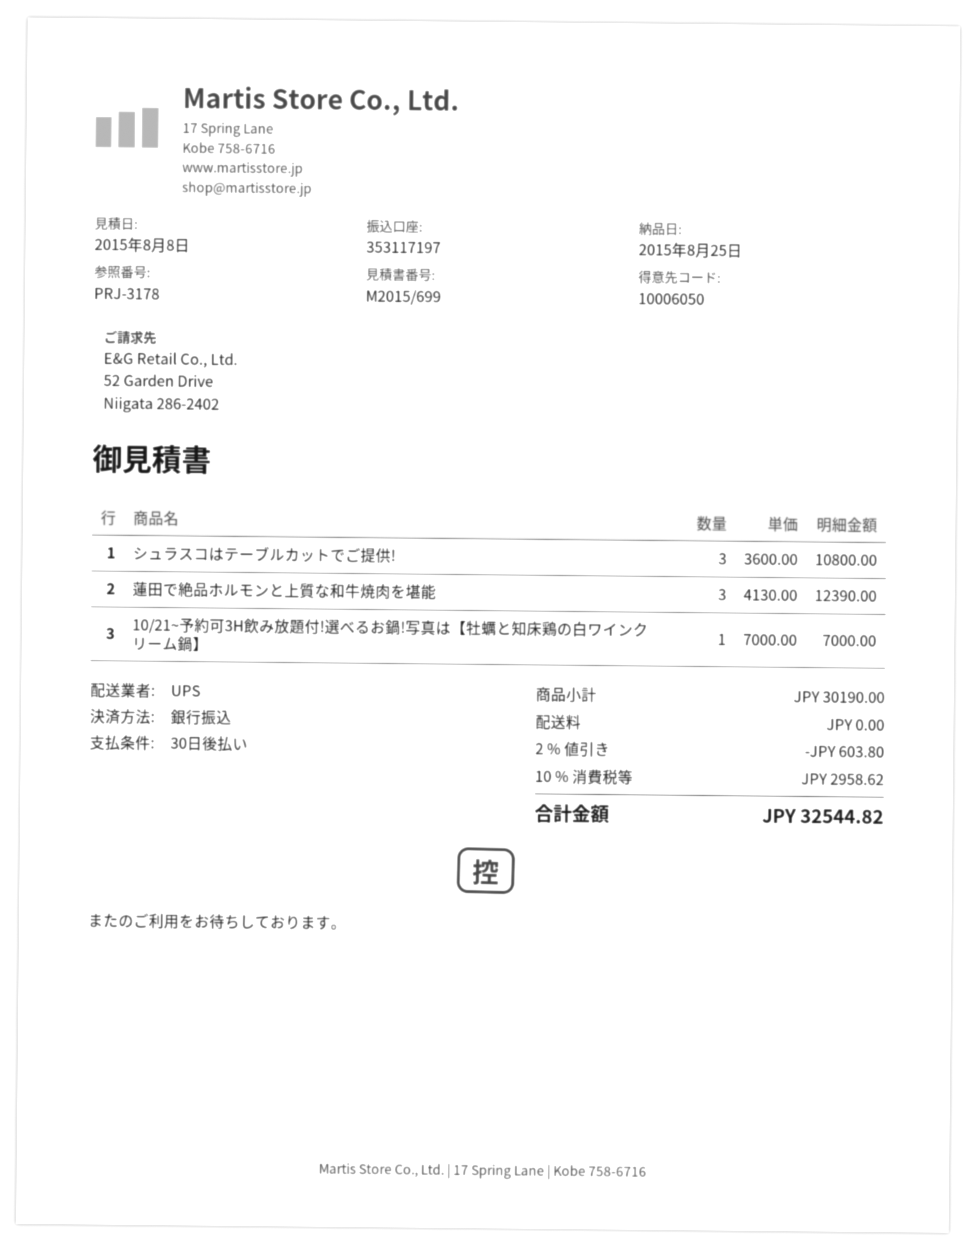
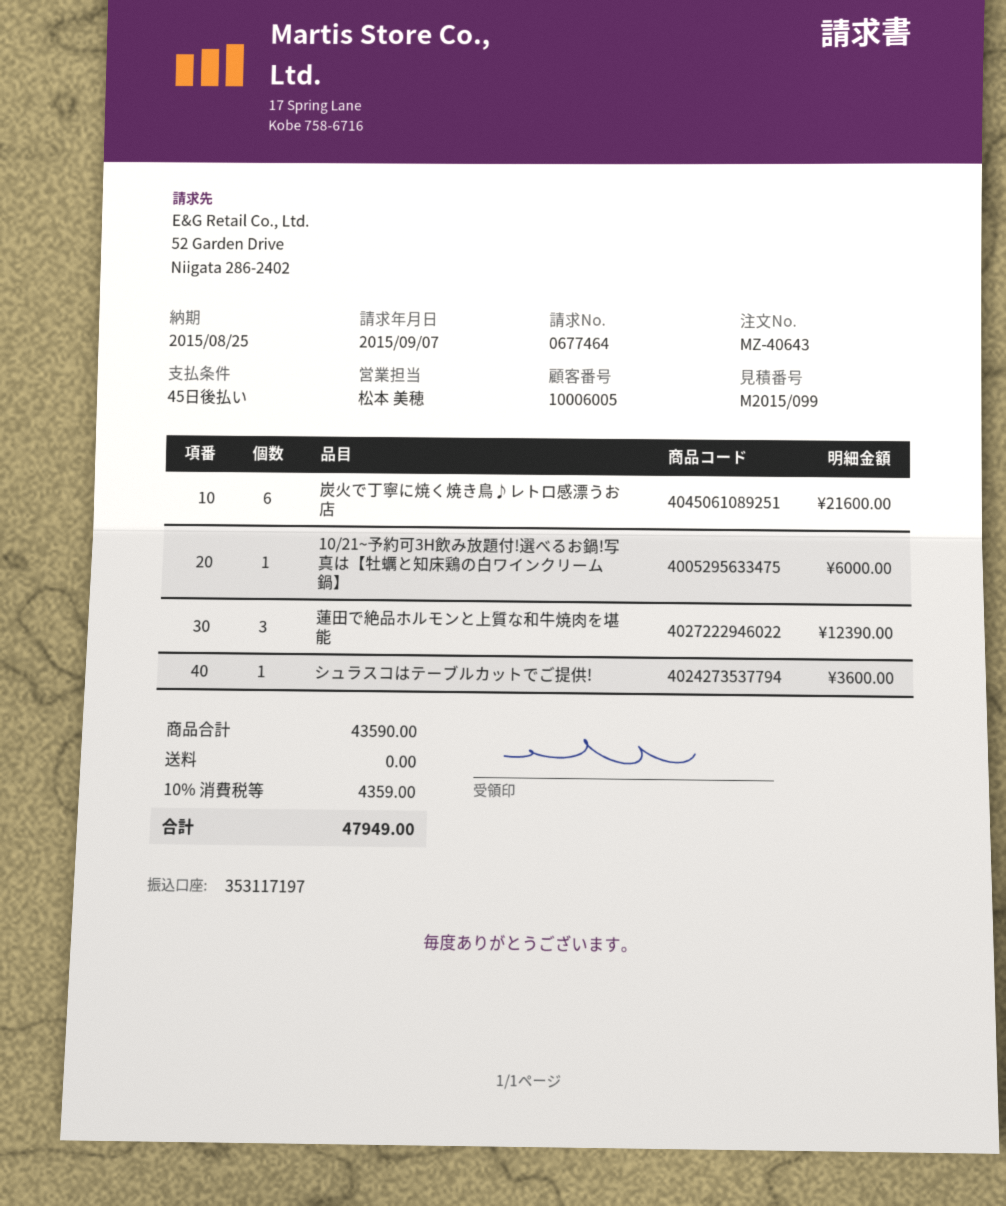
quote number: M2015/699 -> M2015/099
payment terms: 30 days -> 45 days
customer number: 10006050 -> 10006005
シュラスコはテーブルカットでご提供!: 3 for 10800.00 -> 1 for 3600.00
10/21~予約可3H飲み放題付!選べるお鍋!写真は【牡蠣と知床鶏の白ワインクリーム鍋】: 1 for 7000.00 -> 1 for 6000.00
炭火で丁寧に焼く焼き鳥♪レトロ感漂うお店: none -> 6 for 21600.00
subtotal: 30190.00 -> 43590.00
discount: 2% = 603.80 -> none
tax: 10% = 2958.62 -> 10% = 4359.00
total: 32544.82 -> 47949.00

